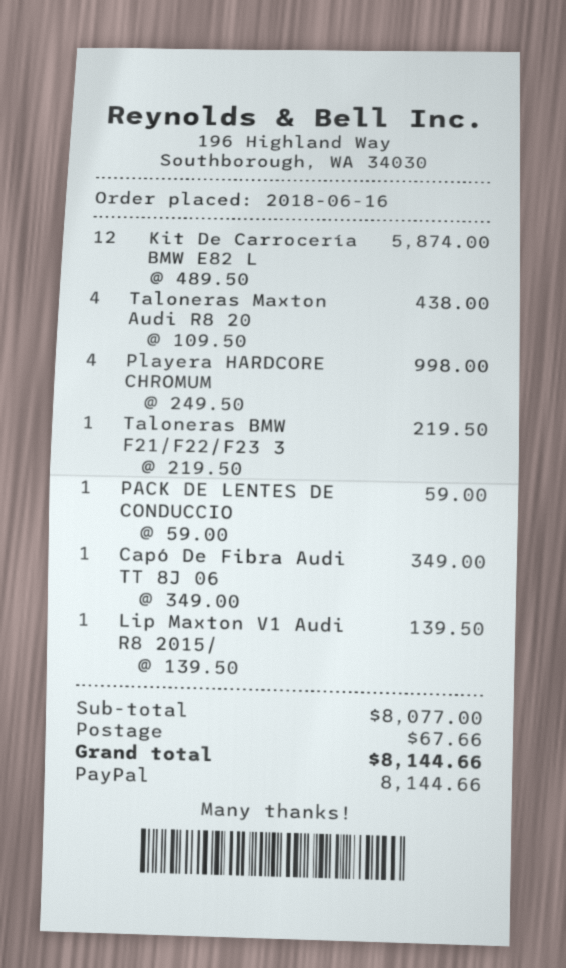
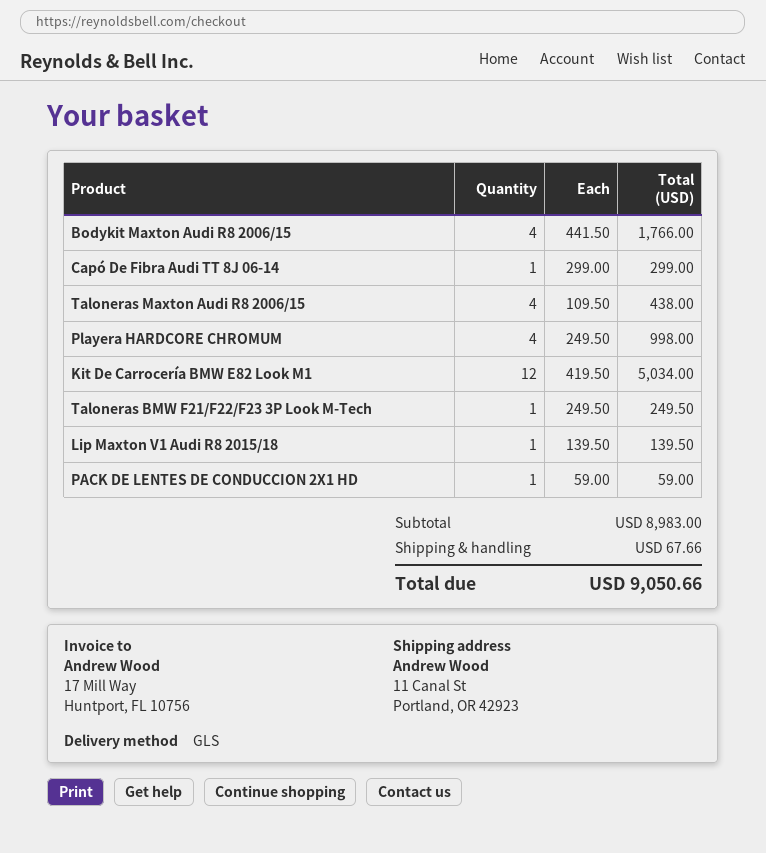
Kit De Carrocería BMW E82 L: 12 x 489.50 = 5874.00 -> 12 x 419.50 = 5034.00
Taloneras BMW F21/F22/F23 3: 1 x 219.50 = 219.50 -> 1 x 249.50 = 249.50
Capó De Fibra Audi TT 8J 06: 1 x 349.00 = 349.00 -> 1 x 299.00 = 299.00
Bodykit Maxton Audi R8 2006/15: none -> 4 x 441.50 = 1766.00
subtotal: 8077.00 -> 8983.00
total: 8144.66 -> 9050.66

